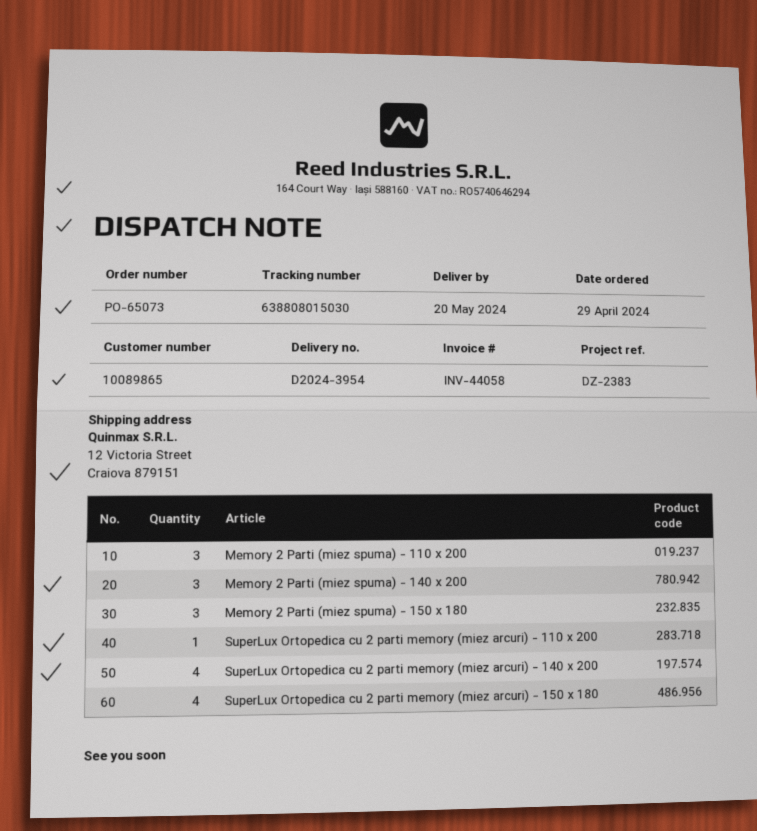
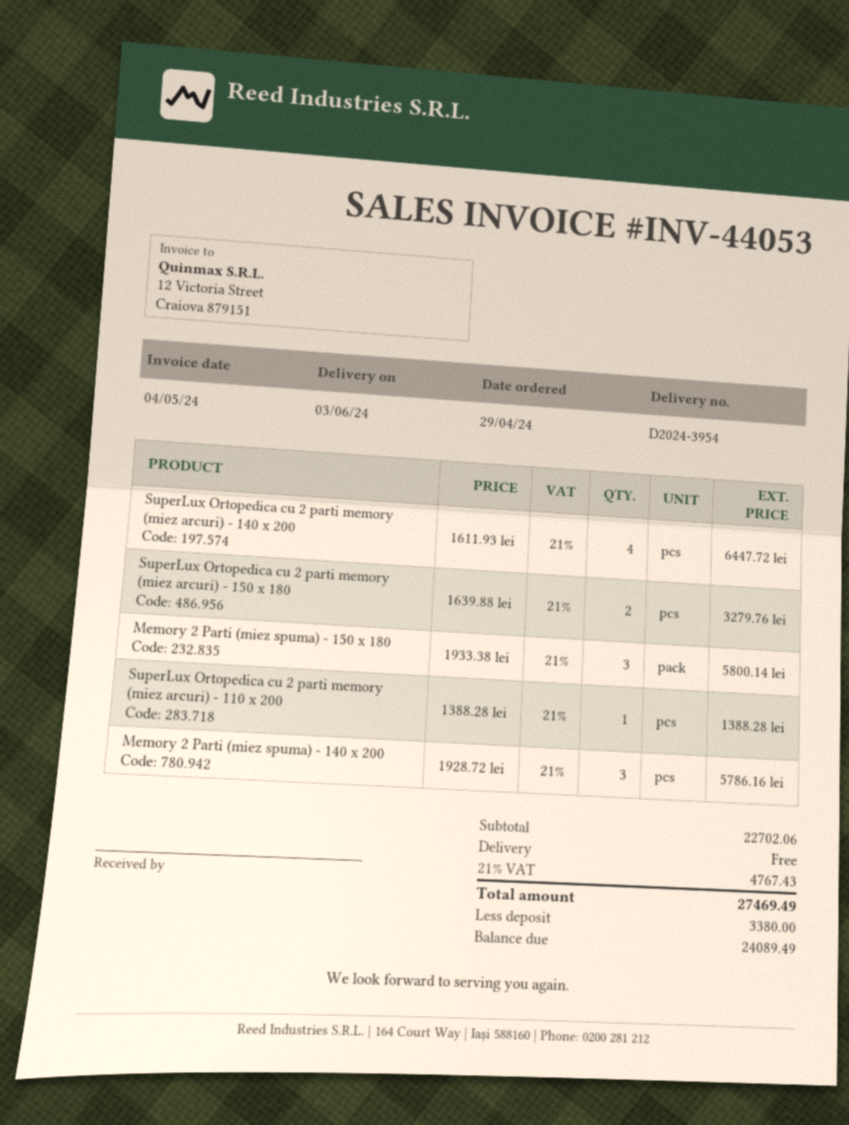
delivery date: 2024-05-20 -> 2024-06-03
invoice number: INV-44058 -> INV-44053
Memory 2 Parti (miez spuma) - 110 x 200: 3 -> none
SuperLux Ortopedica cu 2 parti memory (miez arcuri) - 150 x 180: 4 -> 2

